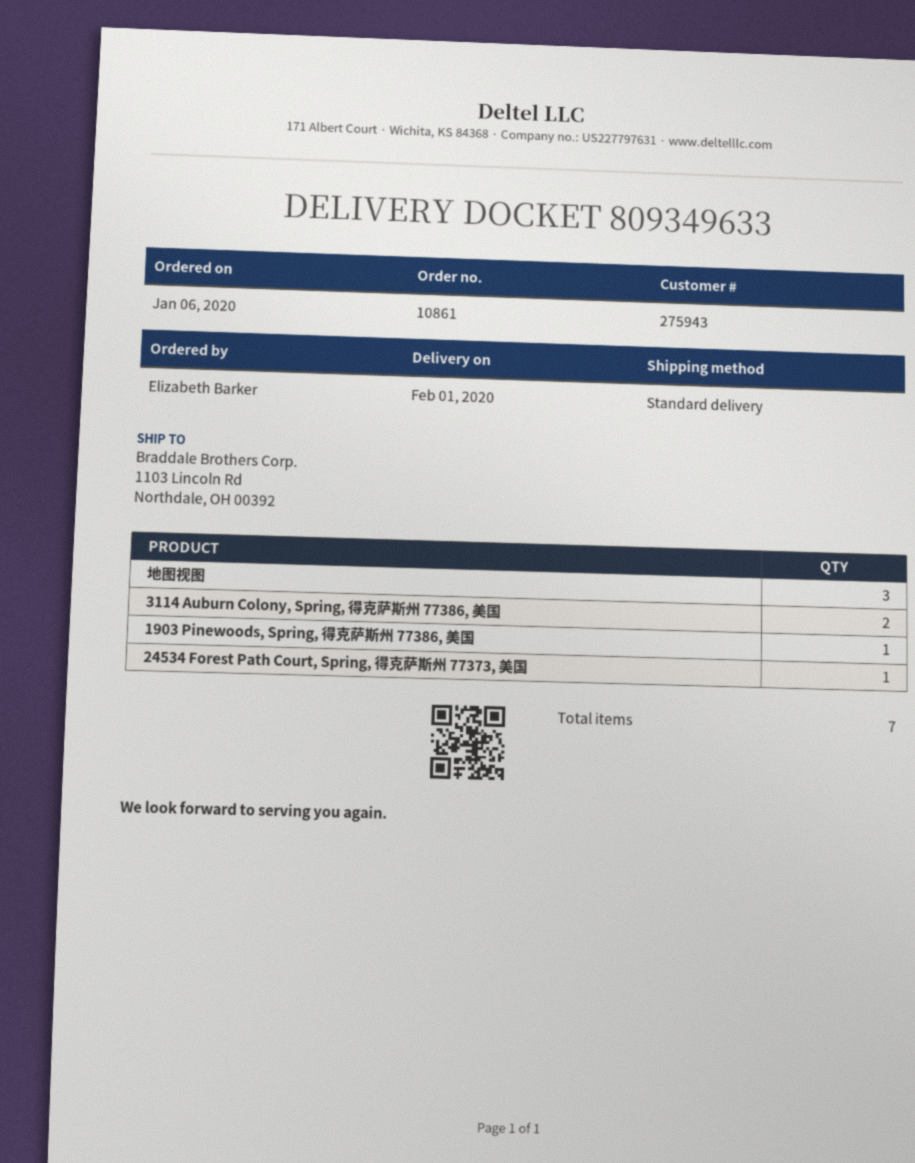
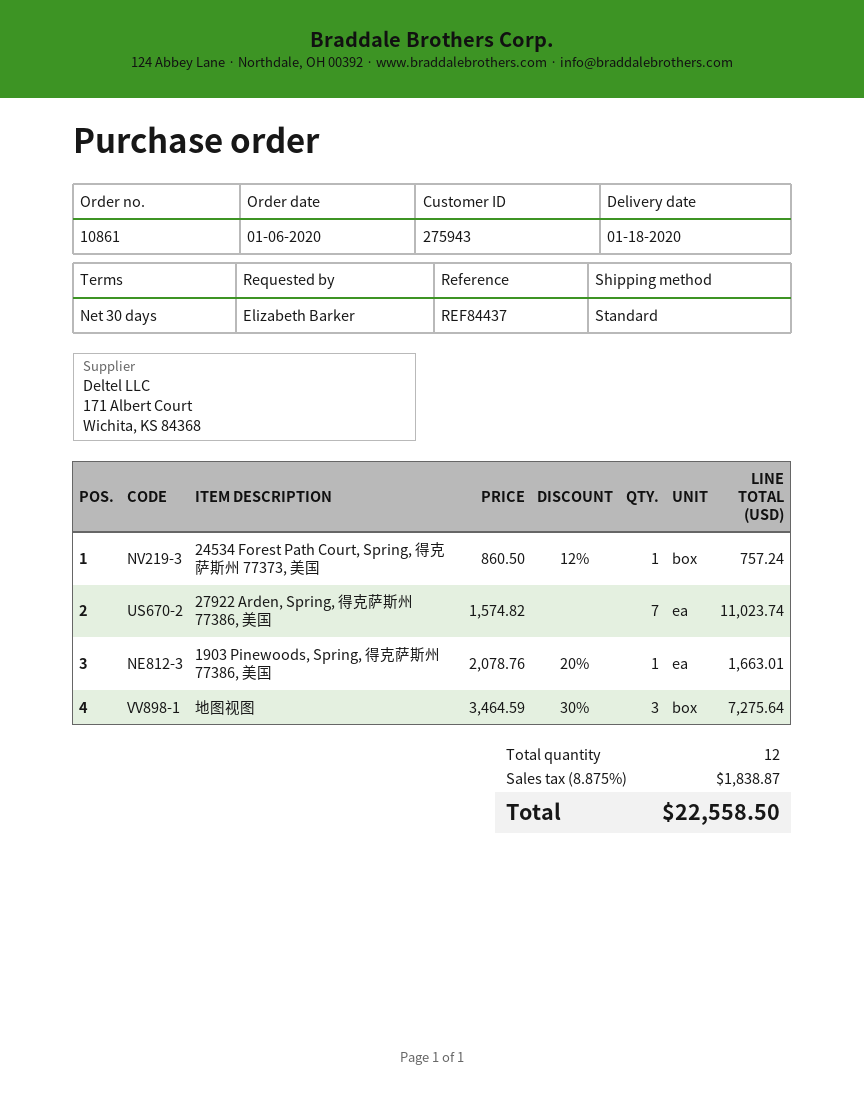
delivery date: 2020-02-01 -> 2020-01-18
3114 Auburn Colony, Spring, 得克萨斯州 77386, 美国: 2 -> none
27922 Arden, Spring, 得克萨斯州 77386, 美国: none -> 7
total quantity: 7 -> 12

